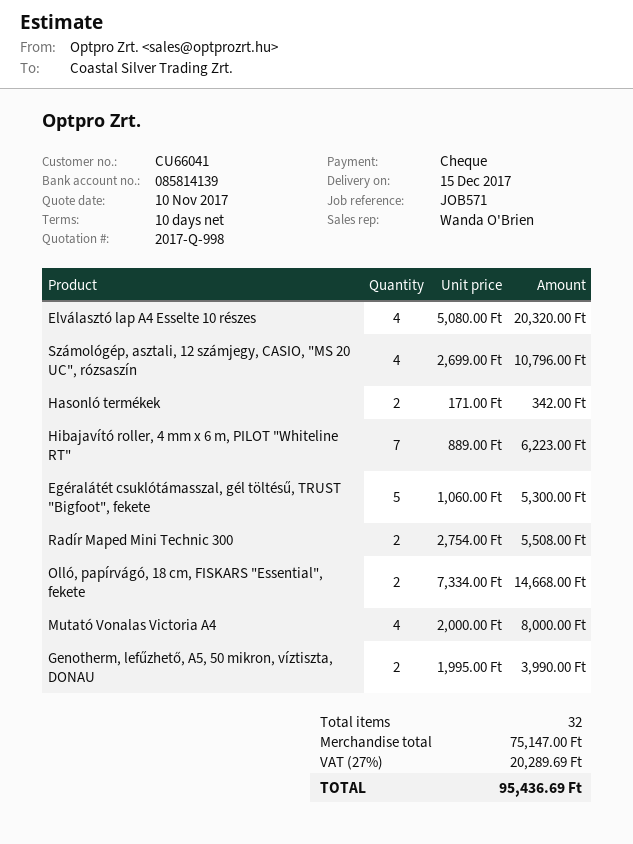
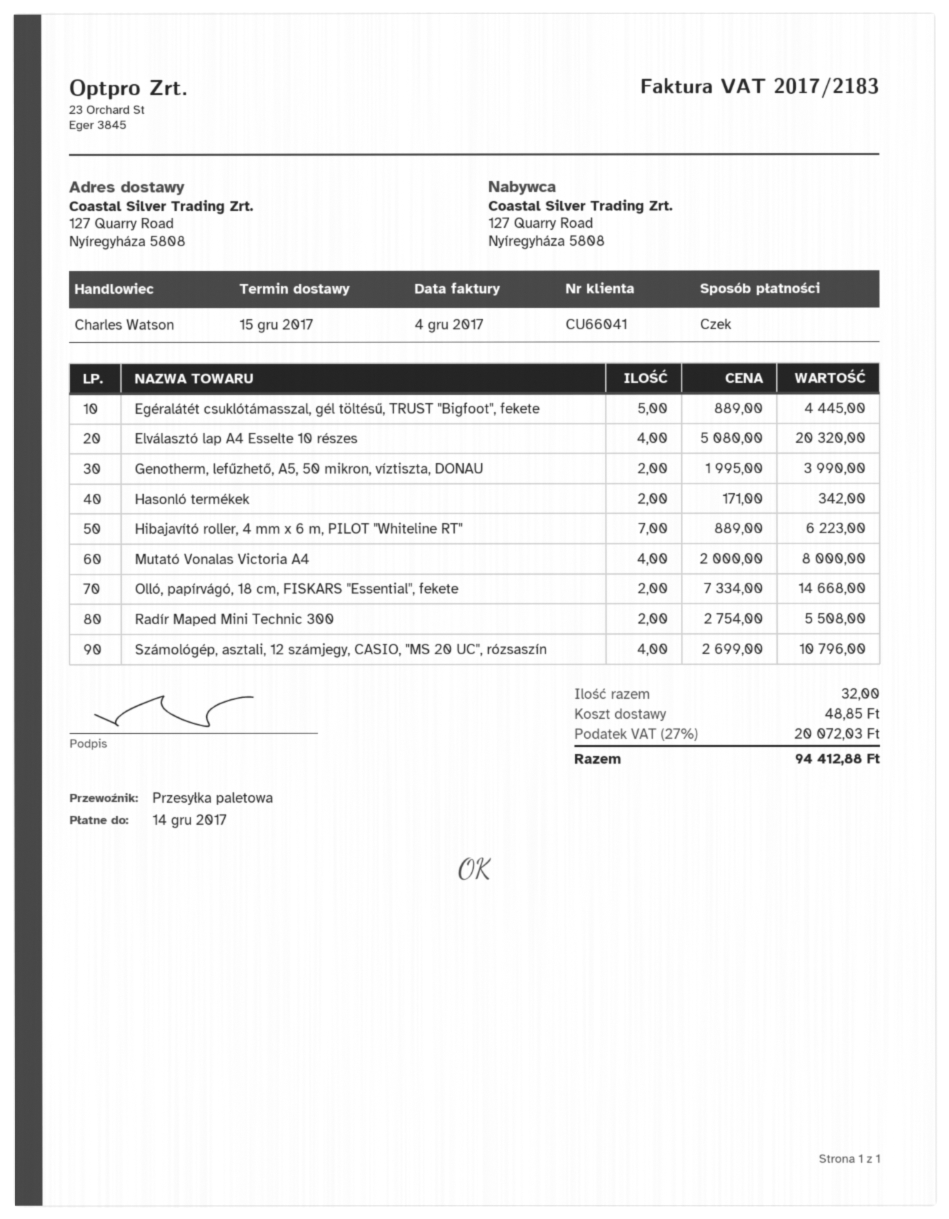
sales rep: Wanda O'Brien -> Charles Watson
Egéralátét csuklótámasszal, gél töltésű, TRUST "Bigfoot", fekete: 5 x 1060.00 = 5300.00 -> 5 x 889.00 = 4445.00
shipping: none -> 48.85
tax: 27% = 20289.69 -> 27% = 20072.03
total: 95436.69 -> 94412.88

